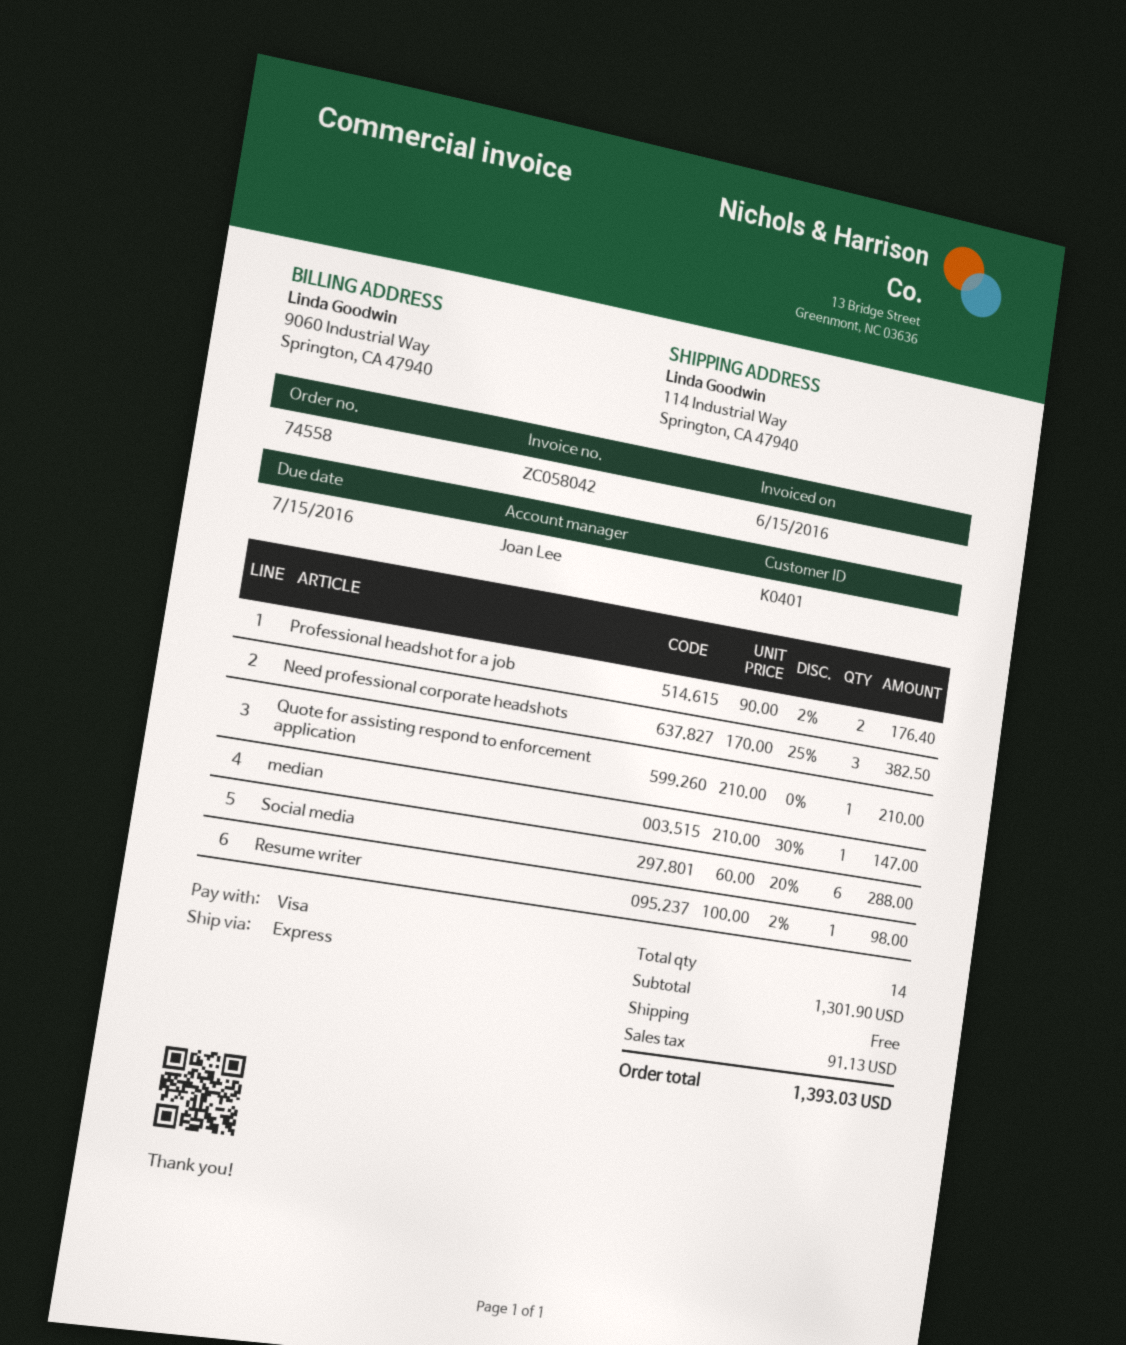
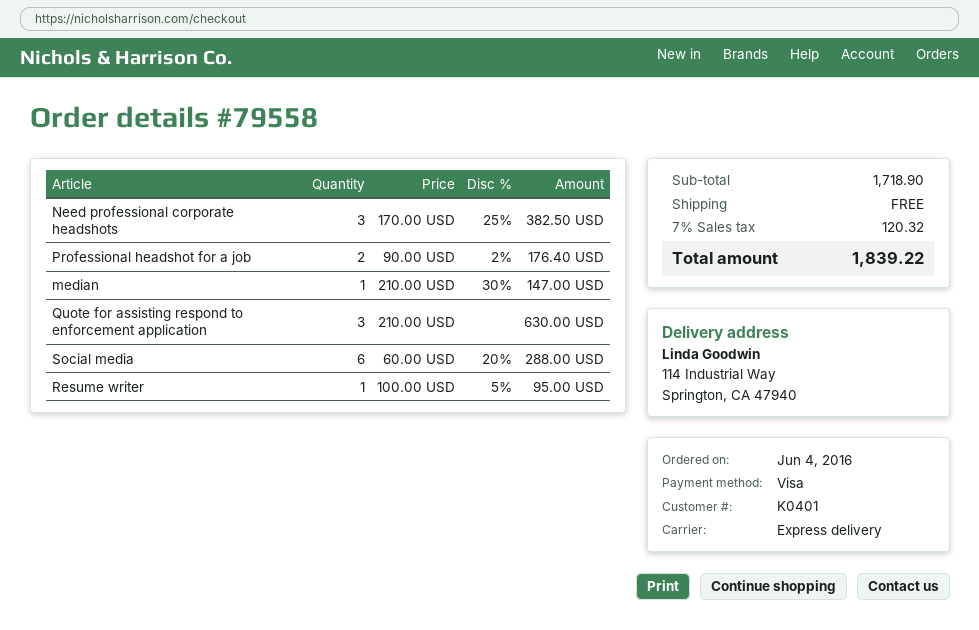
order number: 74558 -> 79558
Quote for assisting respond to enforcement application: 1 x 210.00 = 210.00 -> 3 x 210.00 = 630.00
Resume writer: 1 x 100.00 - 2% = 98.00 -> 1 x 100.00 - 5% = 95.00
subtotal: 1301.90 -> 1718.90
tax: 91.13 -> 120.32
total: 1393.03 -> 1839.22

